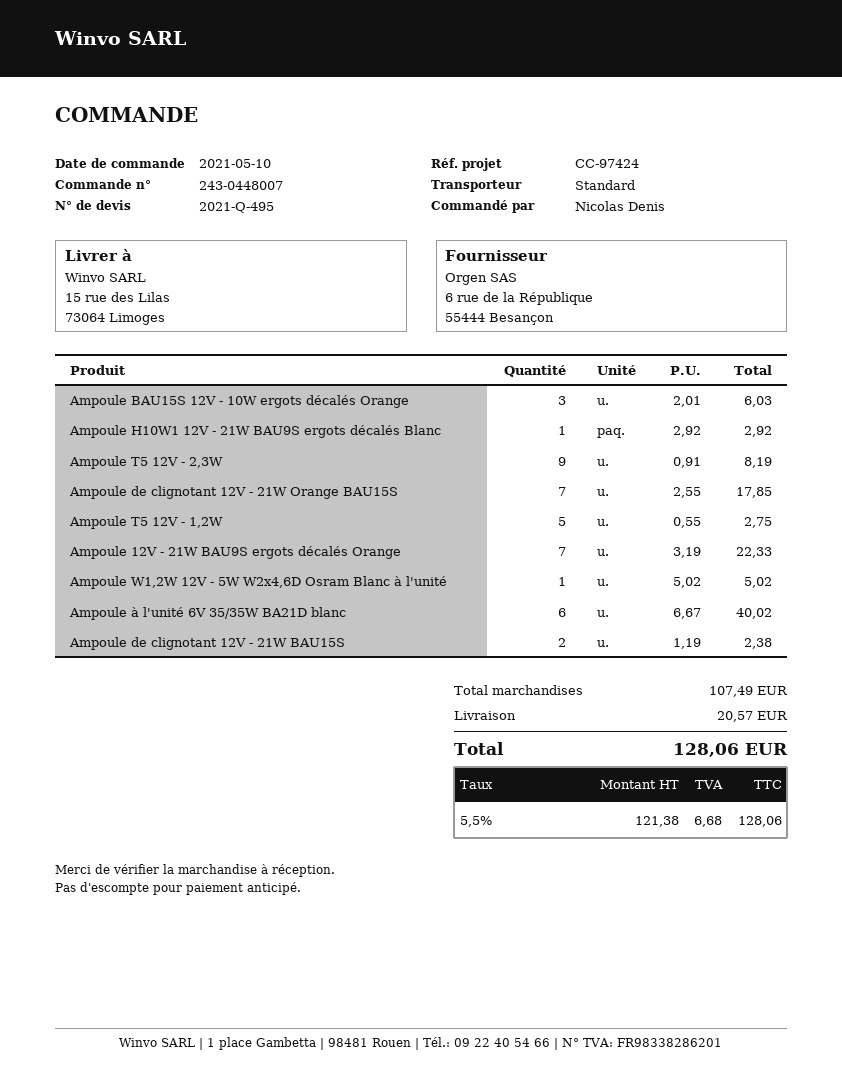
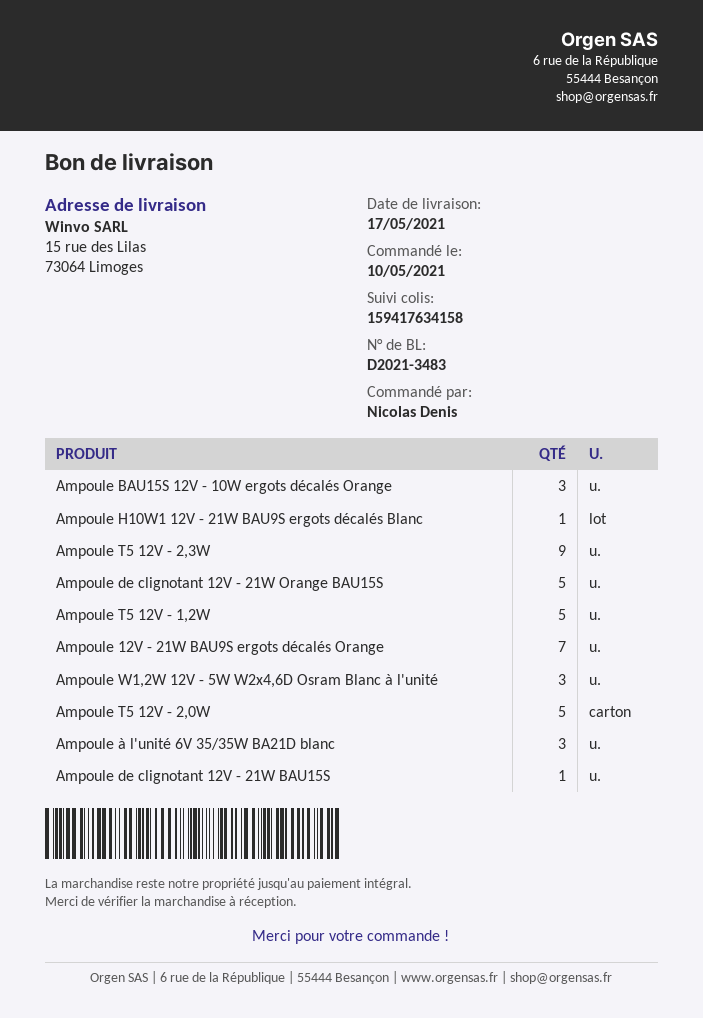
Ampoule de clignotant 12V - 21W Orange BAU15S: 7 -> 5
Ampoule W1,2W 12V - 5W W2x4,6D Osram Blanc à l'unité: 1 -> 3
Ampoule à l'unité 6V 35/35W BA21D blanc: 6 -> 3
Ampoule de clignotant 12V - 21W BAU15S: 2 -> 1
Ampoule T5 12V - 2,0W: none -> 5

